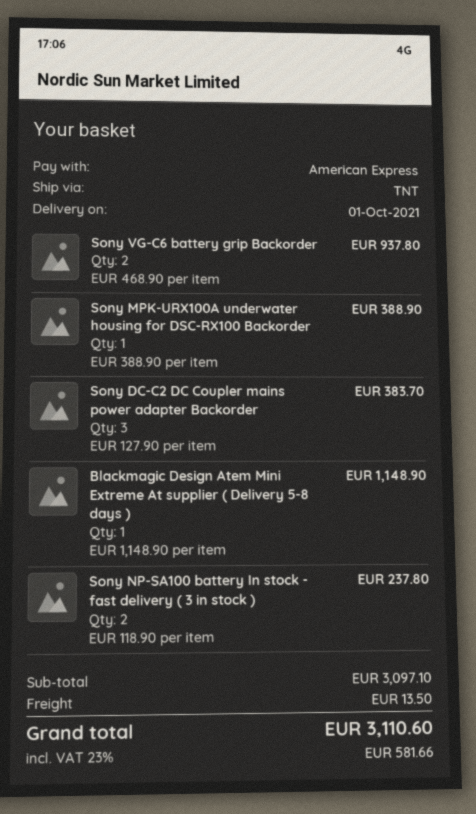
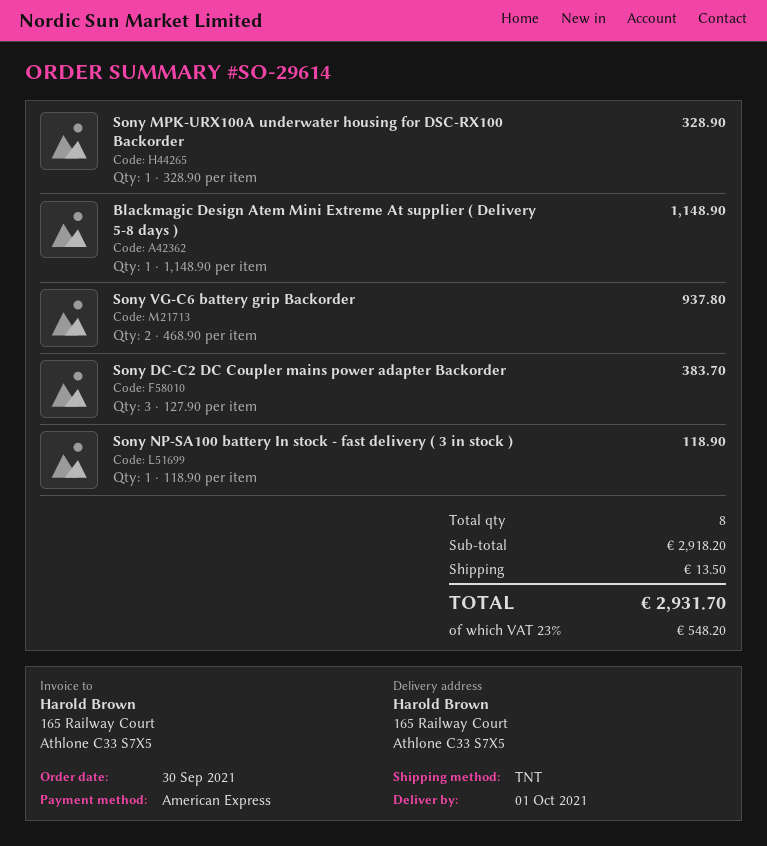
Sony MPK-URX100A underwater housing for DSC-RX100 Backorder: 1 x 388.90 = 388.90 -> 1 x 328.90 = 328.90
Sony NP-SA100 battery In stock - fast delivery ( 3 in stock ): 2 x 118.90 = 237.80 -> 1 x 118.90 = 118.90
subtotal: 3097.10 -> 2918.20
tax: 23% = 581.66 -> 23% = 548.20
total: 3110.60 -> 2931.70

